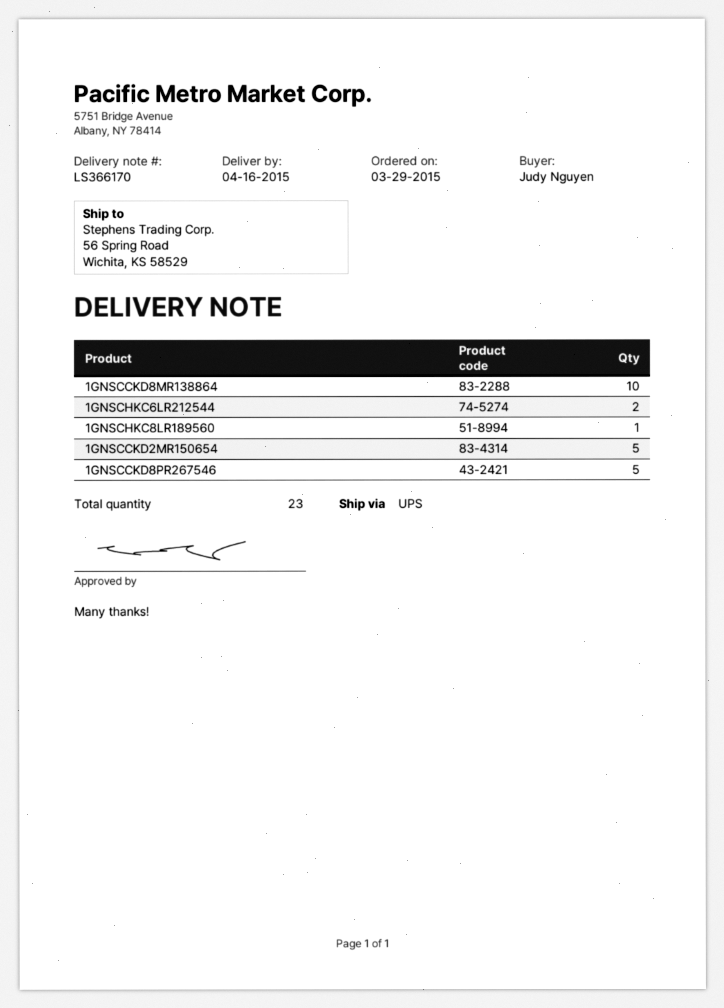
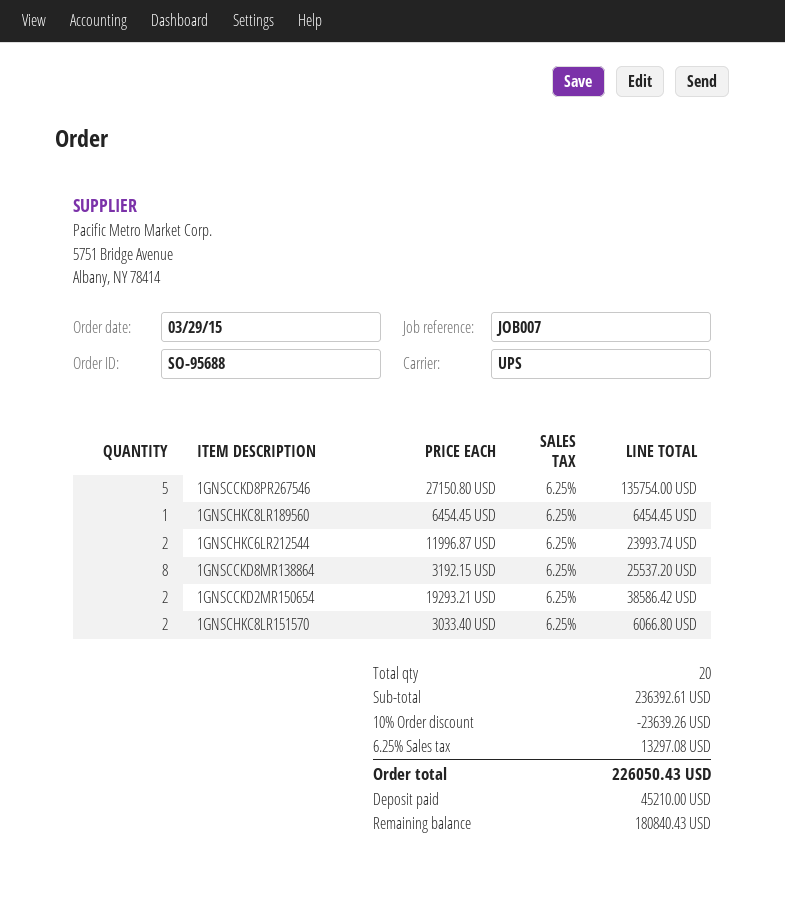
1GNSCCKD8MR138864: 10 -> 8
1GNSCCKD2MR150654: 5 -> 2
1GNSCHKC8LR151570: none -> 2
total quantity: 23 -> 20

